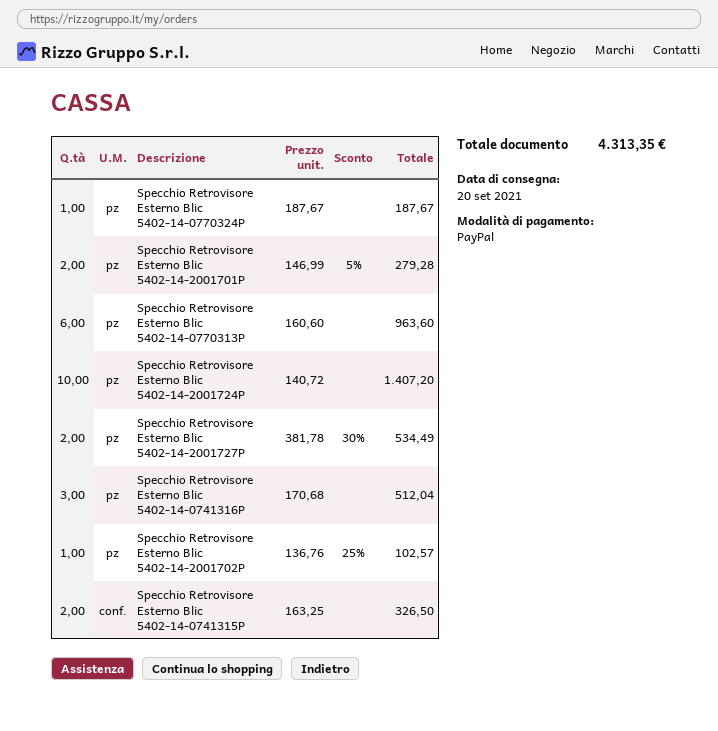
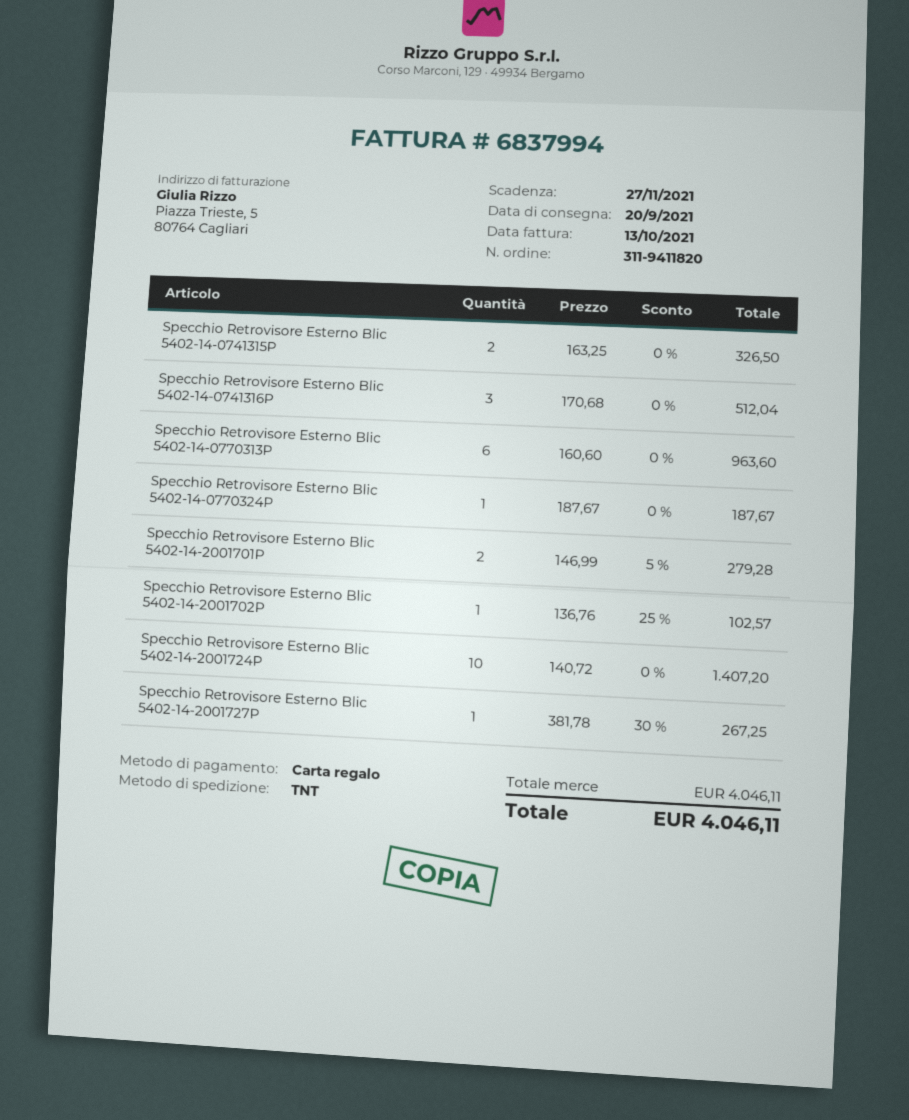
payment method: PayPal -> gift card
Specchio Retrovisore Esterno Blic 5402-14-2001727P: 2 x 381.78 - 30% = 534.49 -> 1 x 381.78 - 30% = 267.25
total: 4313.35 -> 4046.11

